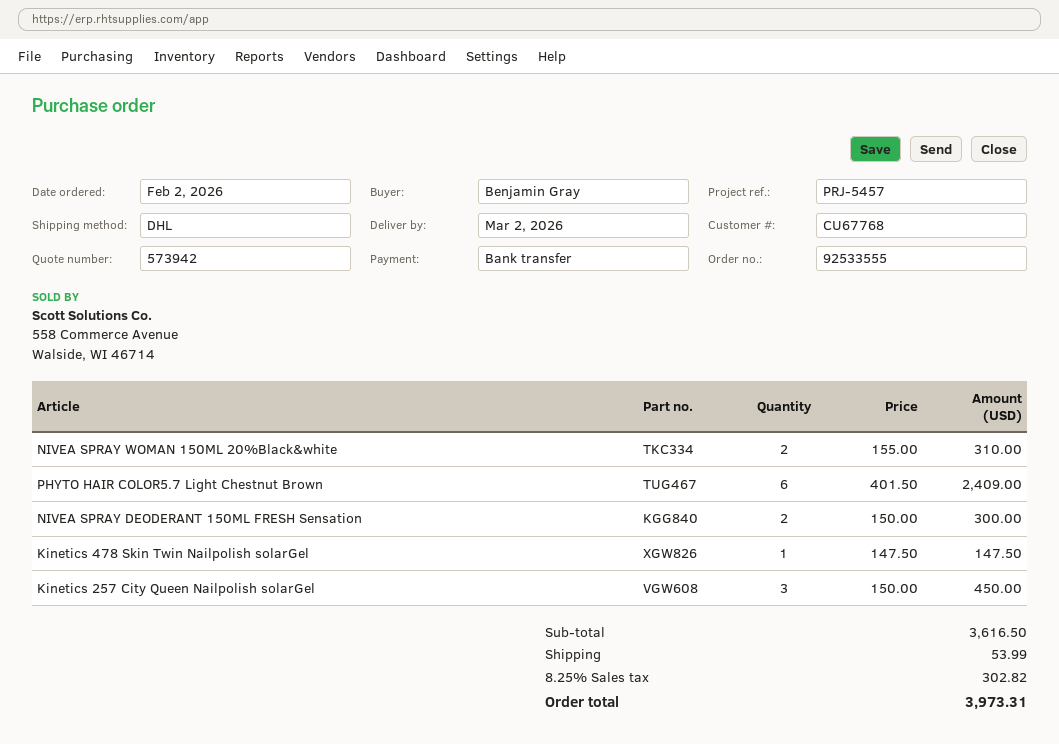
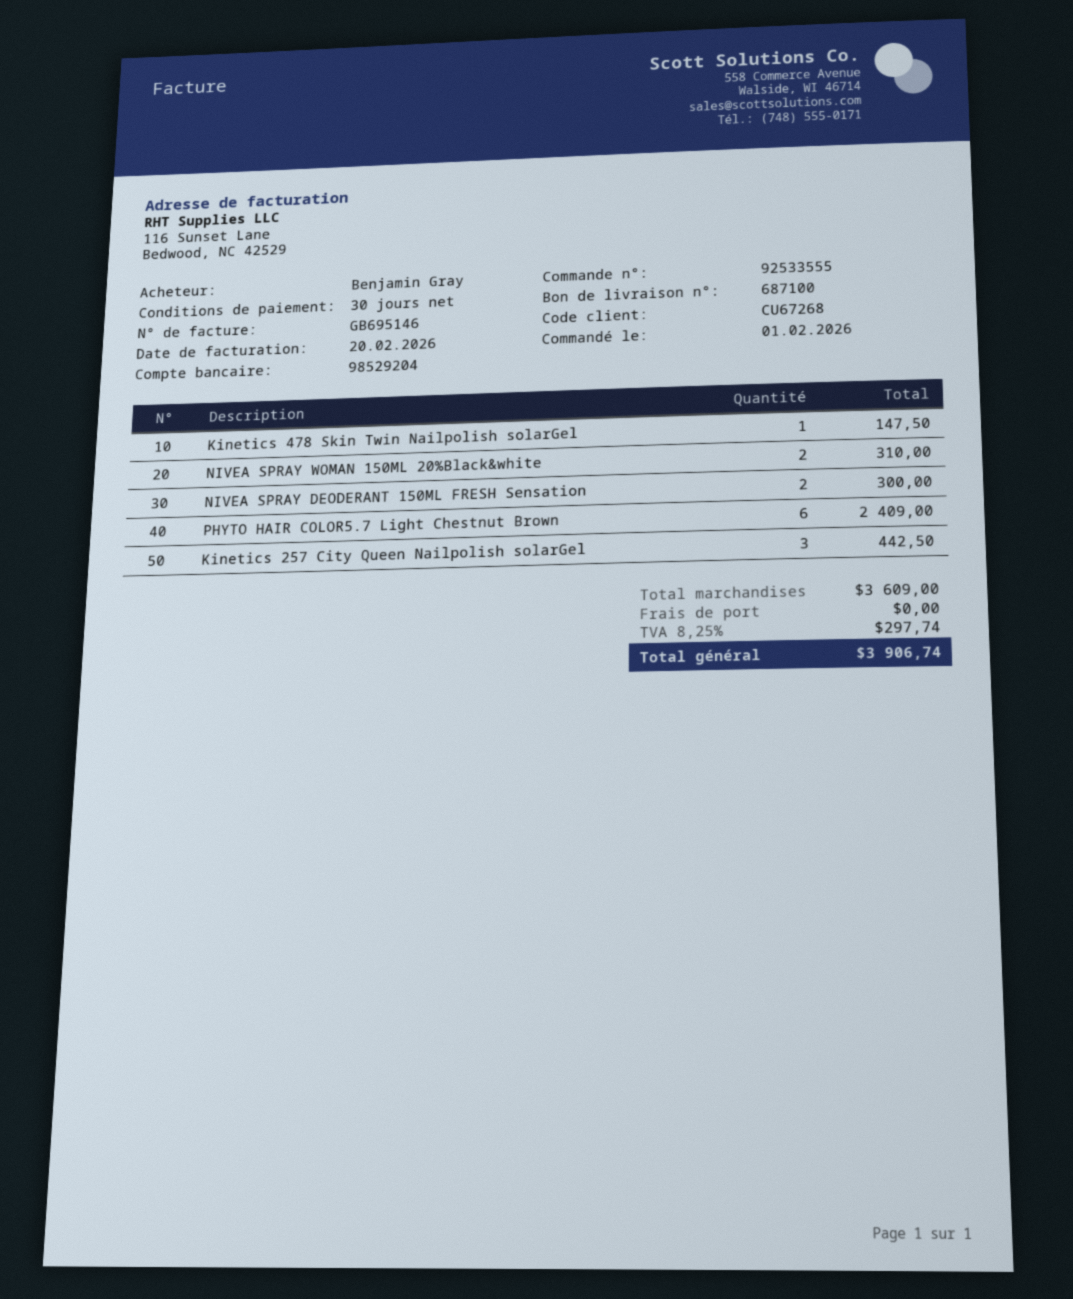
order date: 2026-02-02 -> 2026-02-01
customer number: CU67768 -> CU67268
Kinetics 257 City Queen Nailpolish solarGel: 3 for 450.00 -> 3 for 442.50
subtotal: 3616.50 -> 3609.00
shipping: 53.99 -> 0.00
tax: 8.25% = 302.82 -> 8.25% = 297.74
total: 3973.31 -> 3906.74

